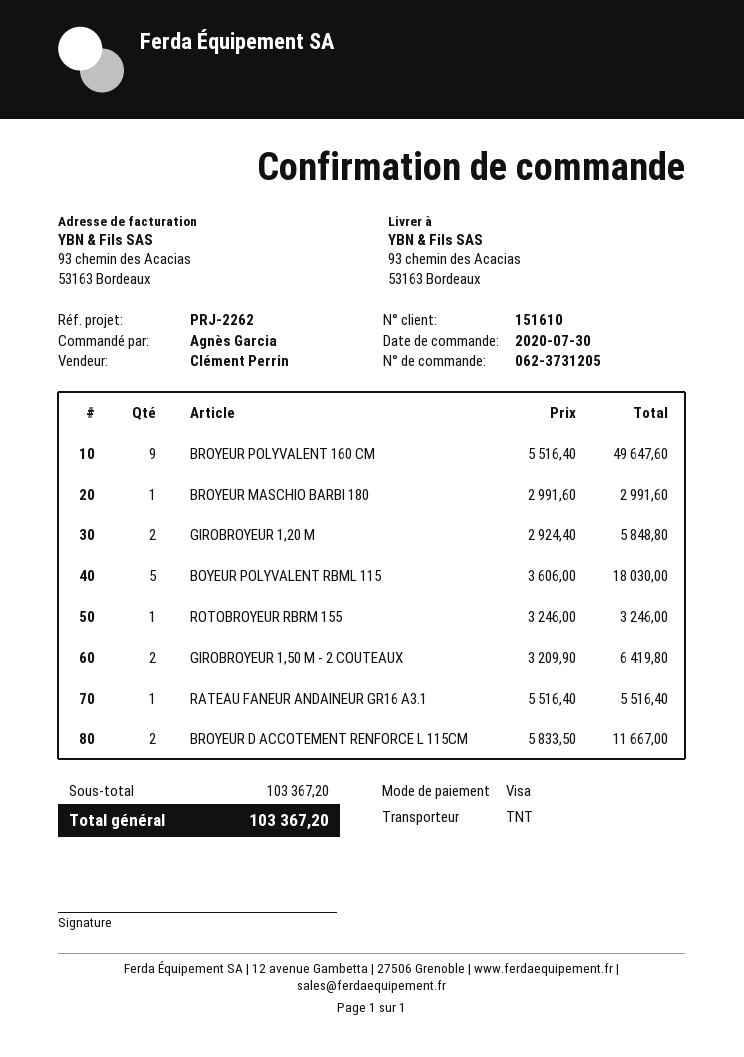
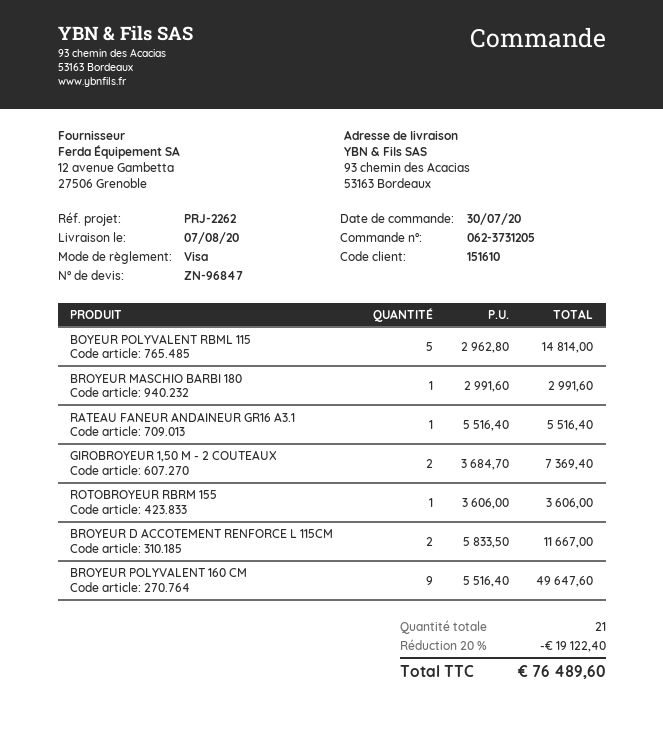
GIROBROYEUR 1,20 M: 2 x 2924.40 = 5848.80 -> none
BOYEUR POLYVALENT RBML 115: 5 x 3606.00 = 18030.00 -> 5 x 2962.80 = 14814.00
ROTOBROYEUR RBRM 155: 1 x 3246.00 = 3246.00 -> 1 x 3606.00 = 3606.00
GIROBROYEUR 1,50 M - 2 COUTEAUX: 2 x 3209.90 = 6419.80 -> 2 x 3684.70 = 7369.40
discount: none -> 20% = 19122.40
total: 103367.20 -> 76489.60

